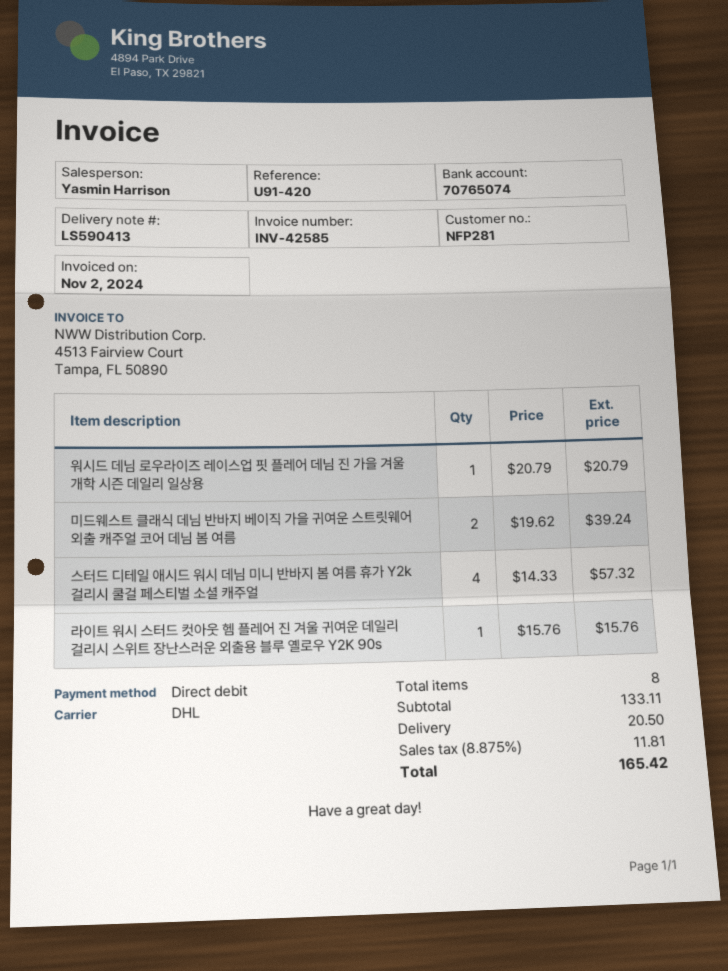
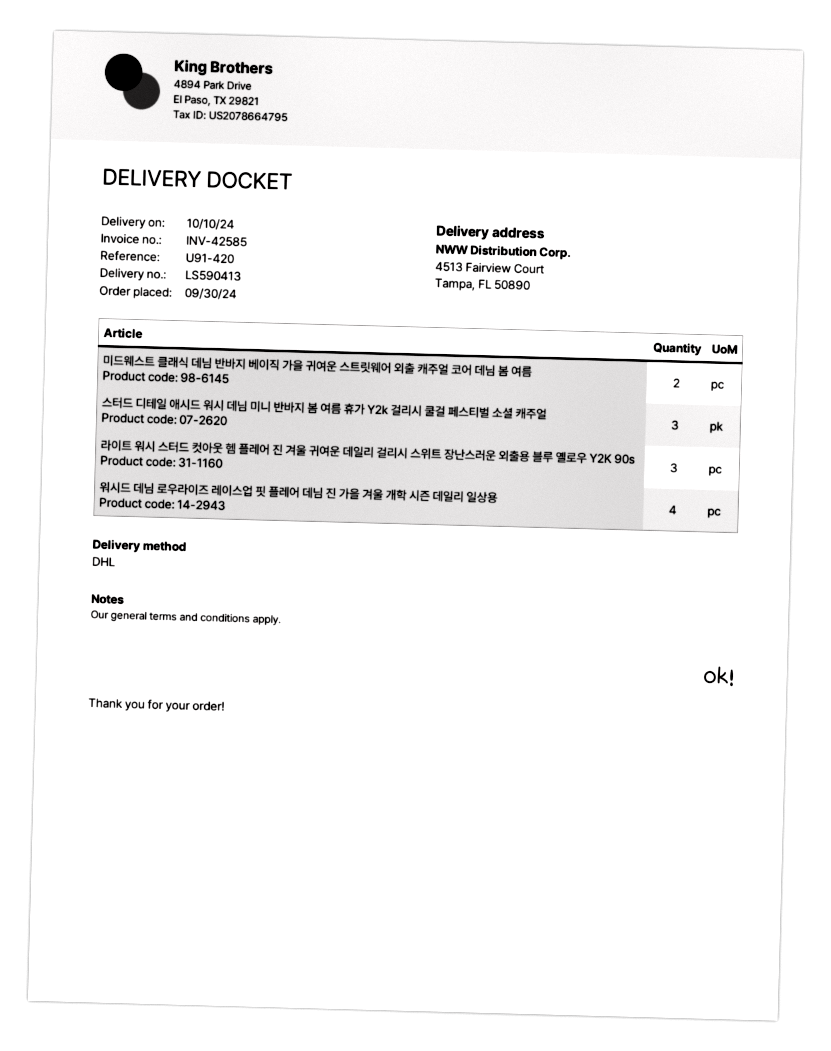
워시드 데님 로우라이즈 레이스업 핏 플레어 데님 진 가을 겨울 개학 시즌 데일리 일상용: 1 -> 4
스터드 디테일 애시드 워시 데님 미니 반바지 봄 여름 휴가 Y2k 걸리시 쿨걸 페스티벌 소셜 캐주얼: 4 -> 3
라이트 워시 스터드 컷아웃 헴 플레어 진 겨울 귀여운 데일리 걸리시 스위트 장난스러운 외출용 블루 옐로우 Y2K 90s: 1 -> 3

